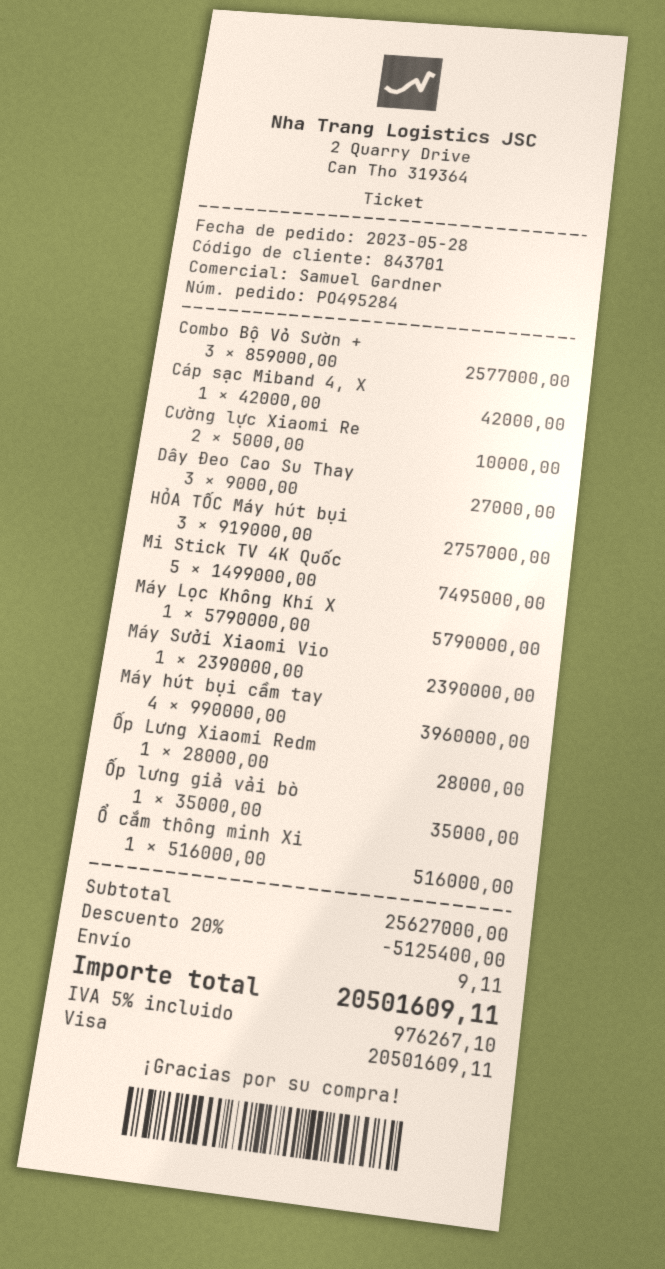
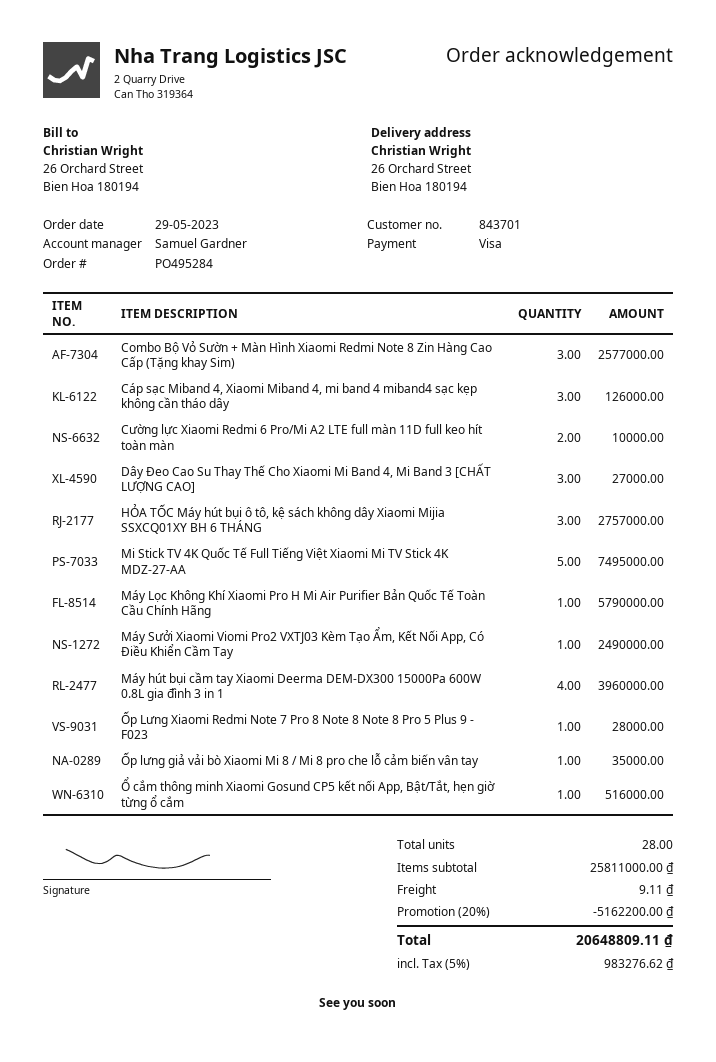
order date: 2023-05-28 -> 2023-05-29
Cáp sạc Miband 4, X: 1 for 42000.00 -> 3 for 126000.00
Máy Sưởi Xiaomi Vio: 1 for 2390000.00 -> 1 for 2490000.00
subtotal: 25627000.00 -> 25811000.00
discount: 20% = 5125400.00 -> 20% = 5162200.00
tax: 5% = 976267.10 -> 5% = 983276.62
total: 20501609.11 -> 20648809.11

